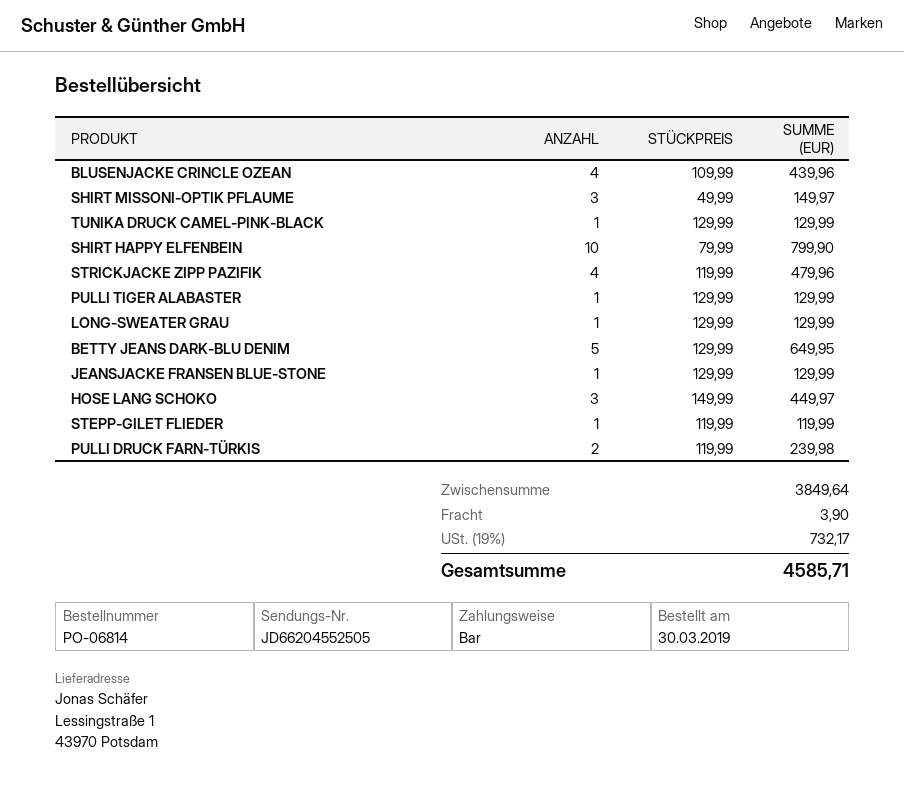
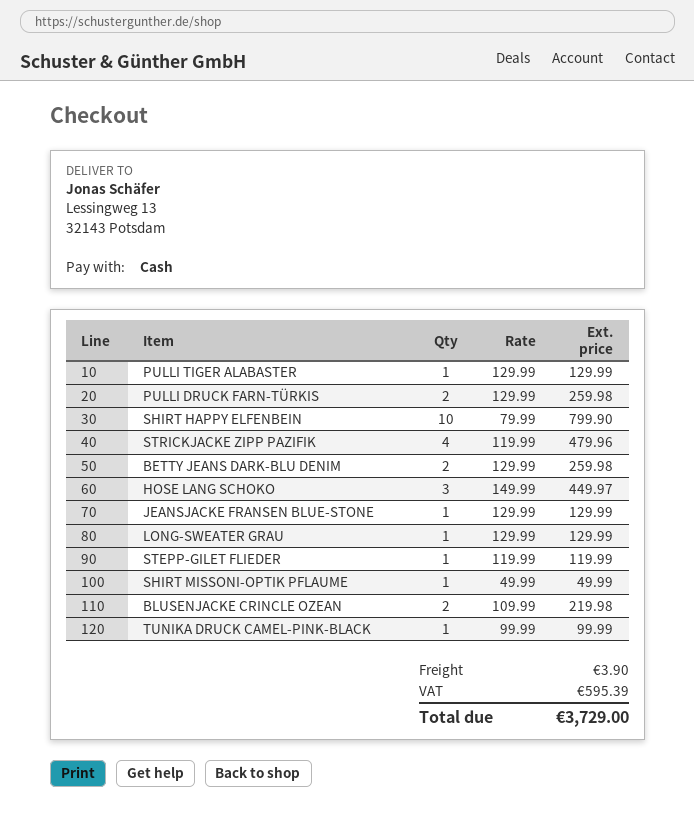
ship to: Lessingstraße 1, 43970 Potsdam -> Lessingweg 13, 32143 Potsdam
BLUSENJACKE CRINCLE OZEAN: 4 x 109.99 = 439.96 -> 2 x 109.99 = 219.98
SHIRT MISSONI-OPTIK PFLAUME: 3 x 49.99 = 149.97 -> 1 x 49.99 = 49.99
TUNIKA DRUCK CAMEL-PINK-BLACK: 1 x 129.99 = 129.99 -> 1 x 99.99 = 99.99
BETTY JEANS DARK-BLU DENIM: 5 x 129.99 = 649.95 -> 2 x 129.99 = 259.98
PULLI DRUCK FARN-TÜRKIS: 2 x 119.99 = 239.98 -> 2 x 129.99 = 259.98
tax: 732.17 -> 595.39
total: 4585.71 -> 3729.00

